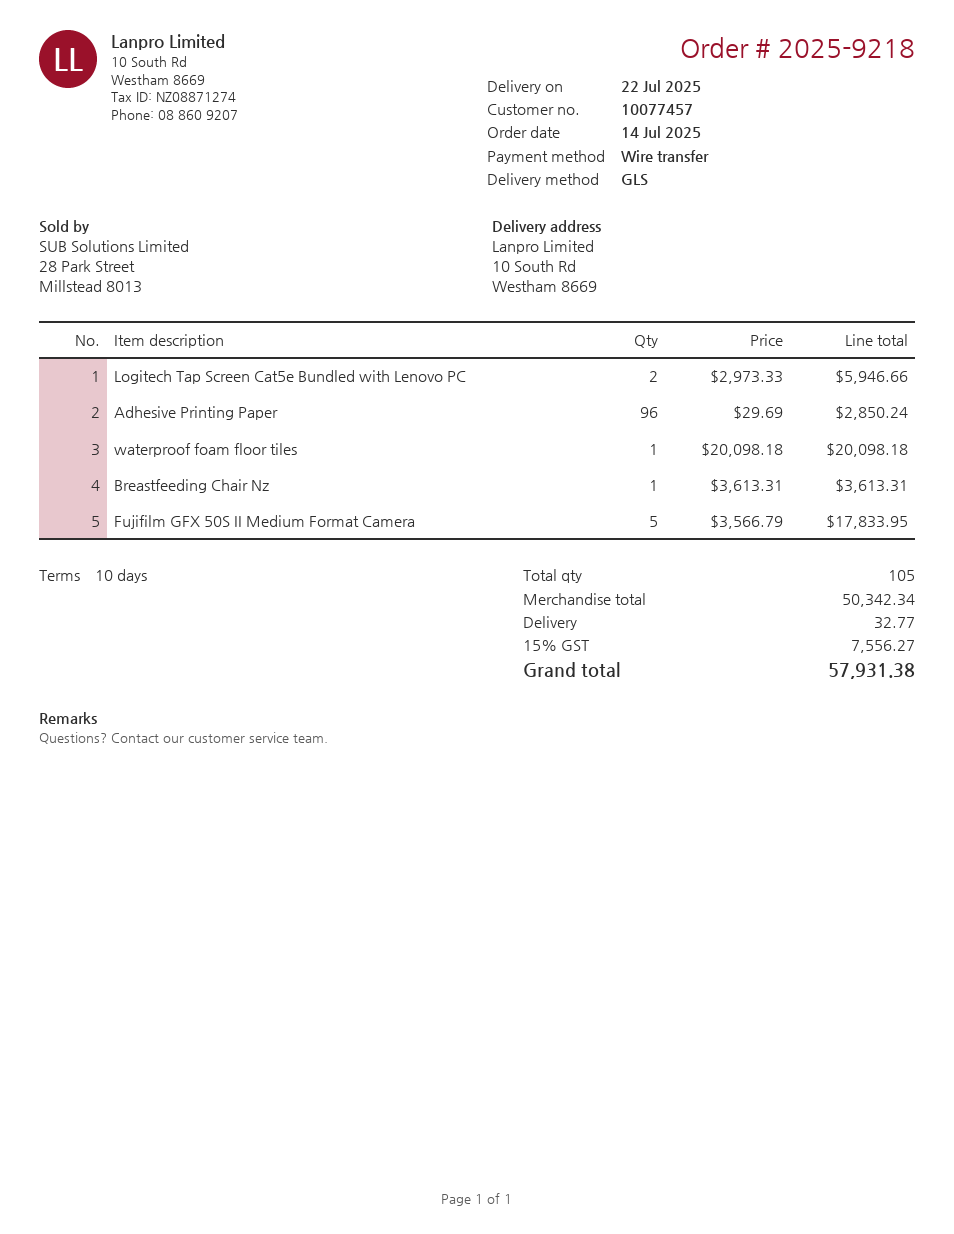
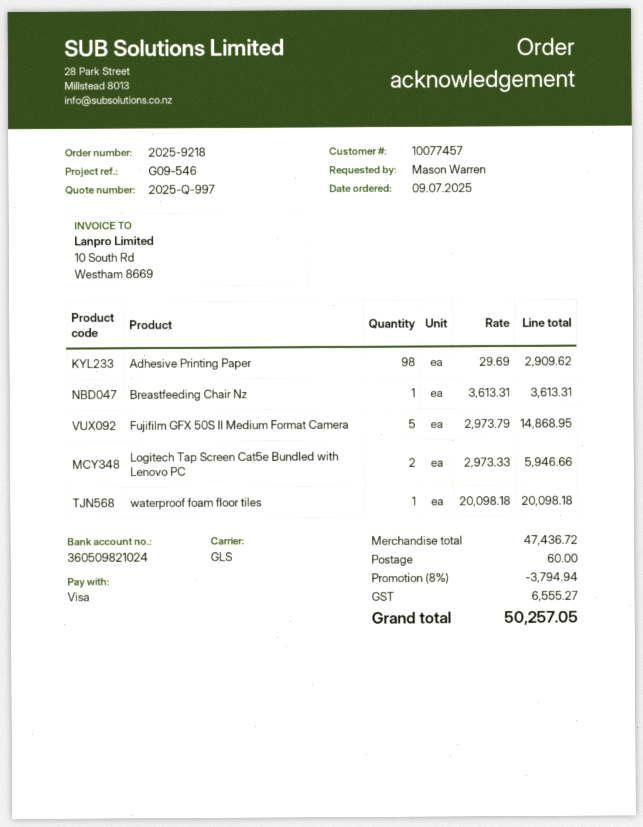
order date: 2025-07-14 -> 2025-07-09
payment method: bank transfer -> Visa
Adhesive Printing Paper: 96 x 29.69 = 2850.24 -> 98 x 29.69 = 2909.62
Fujifilm GFX 50S II Medium Format Camera: 5 x 3566.79 = 17833.95 -> 5 x 2973.79 = 14868.95
subtotal: 50342.34 -> 47436.72
discount: none -> 8% = 3794.94
shipping: 32.77 -> 60.00
tax: 7556.27 -> 6555.27
total: 57931.38 -> 50257.05

